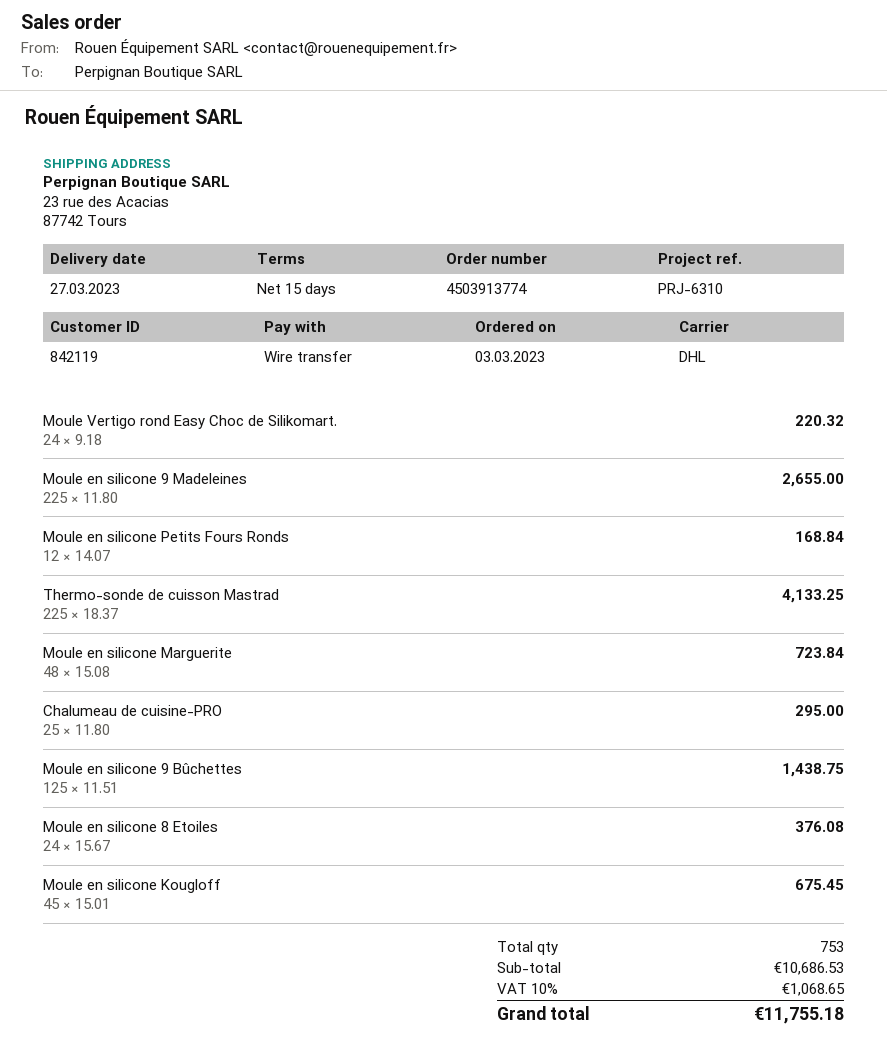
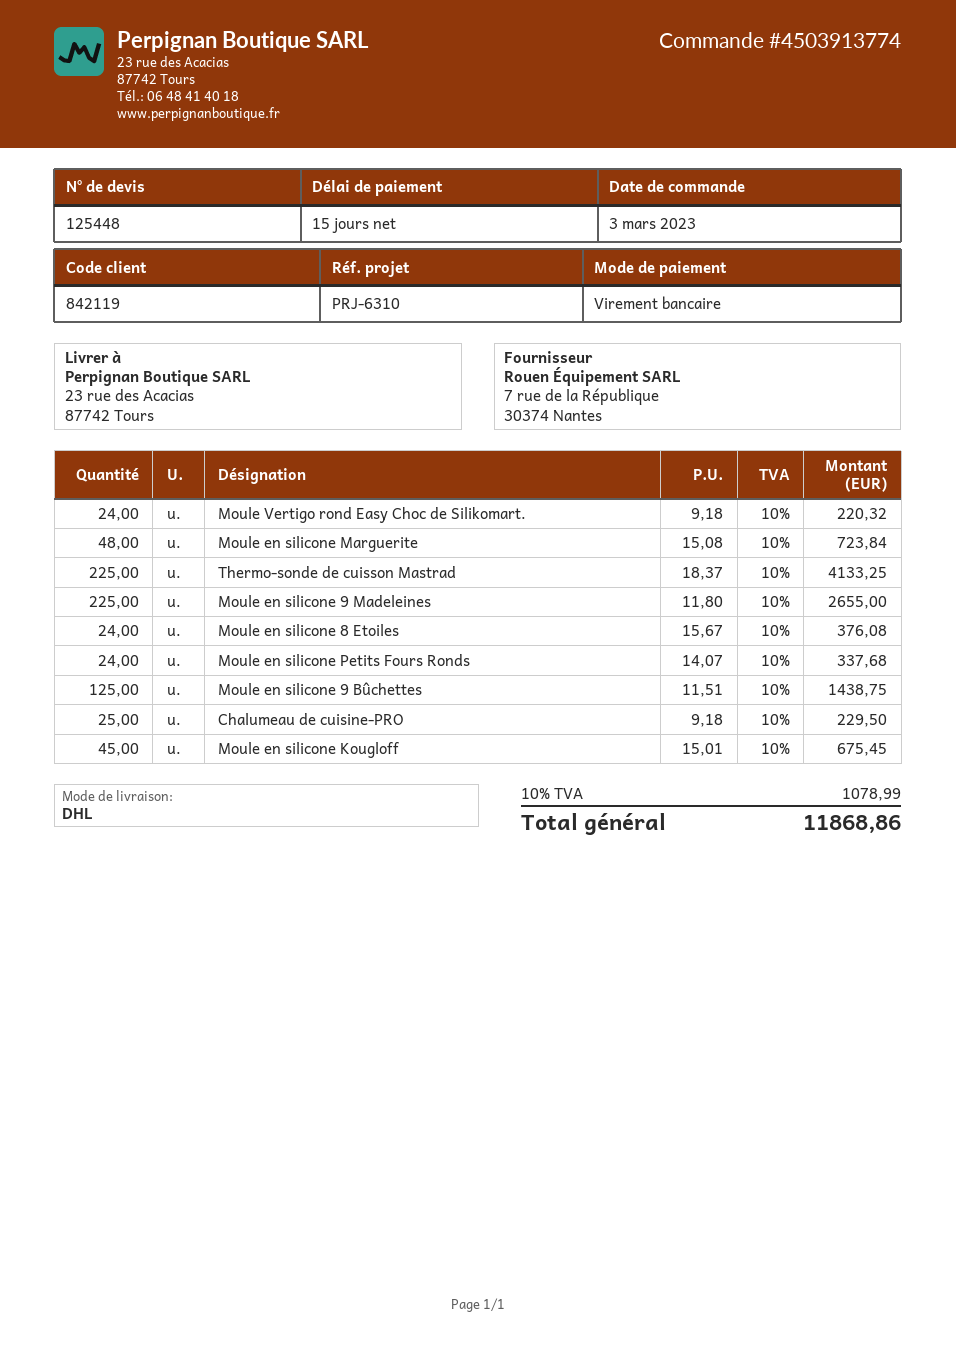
Moule en silicone Petits Fours Ronds: 12 x 14.07 = 168.84 -> 24 x 14.07 = 337.68
Chalumeau de cuisine-PRO: 25 x 11.80 = 295.00 -> 25 x 9.18 = 229.50
tax: 10% = 1068.65 -> 10% = 1078.99
total: 11755.18 -> 11868.86

